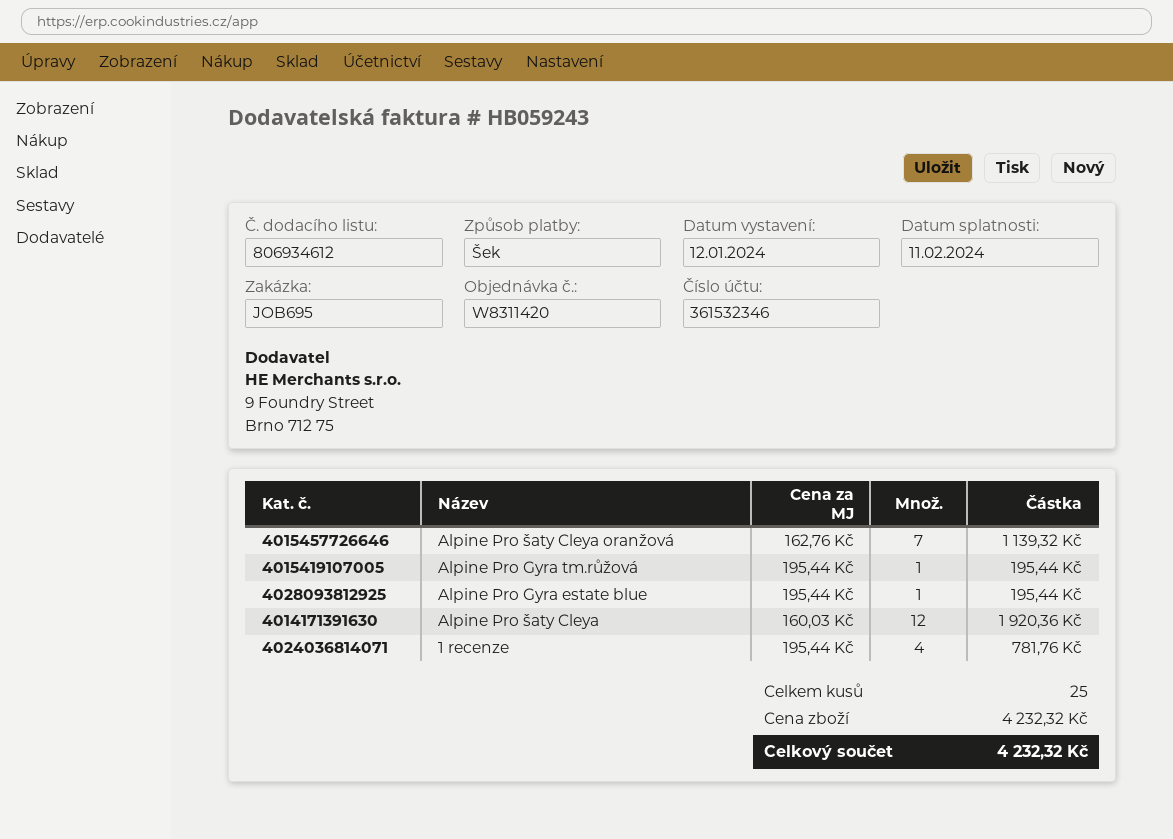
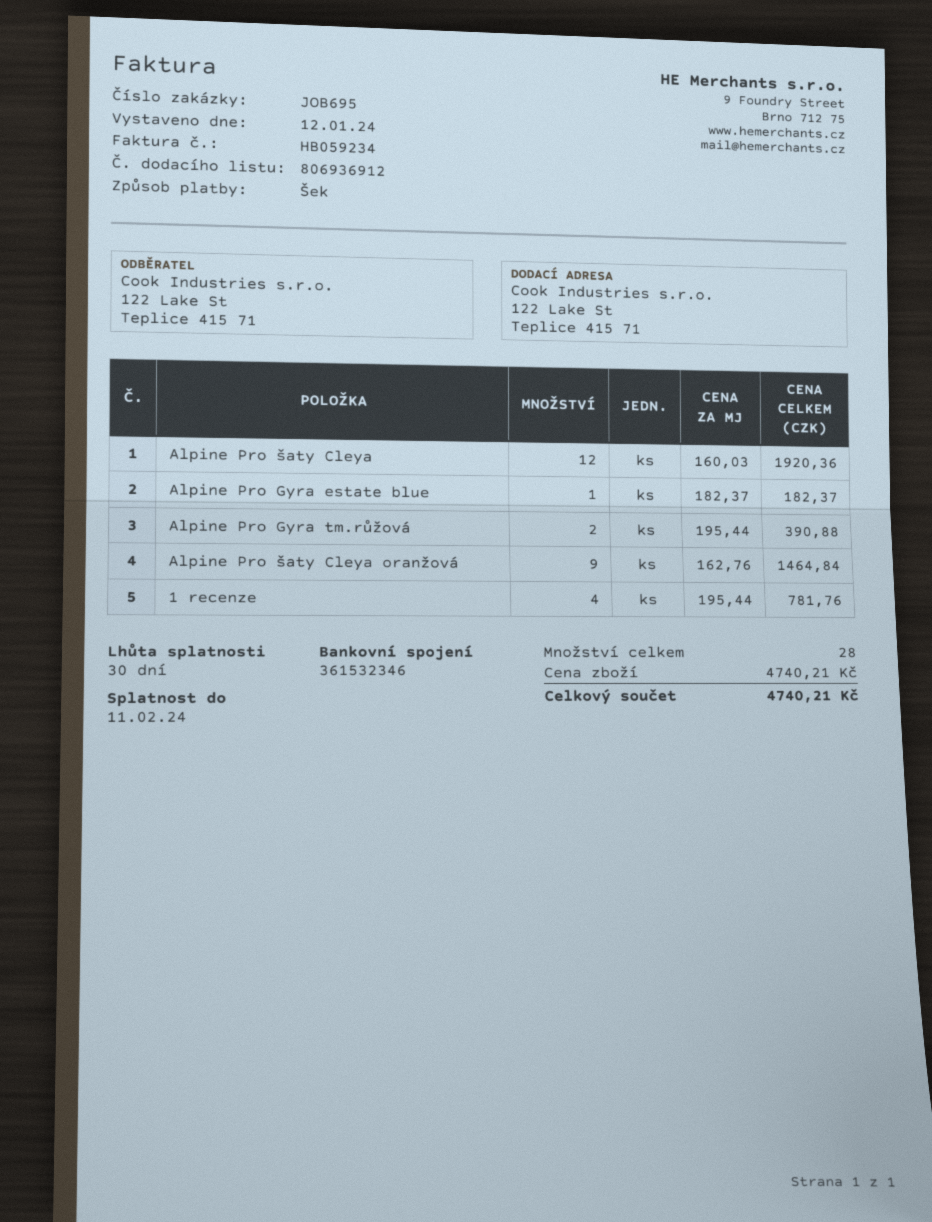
delivery note number: 806934612 -> 806936912
invoice number: HB059243 -> HB059234
Alpine Pro šaty Cleya oranžová: 7 x 162.76 = 1139.32 -> 9 x 162.76 = 1464.84
Alpine Pro Gyra tm.růžová: 1 x 195.44 = 195.44 -> 2 x 195.44 = 390.88
Alpine Pro Gyra estate blue: 1 x 195.44 = 195.44 -> 1 x 182.37 = 182.37
total quantity: 25 -> 28
subtotal: 4232.32 -> 4740.21
total: 4232.32 -> 4740.21

